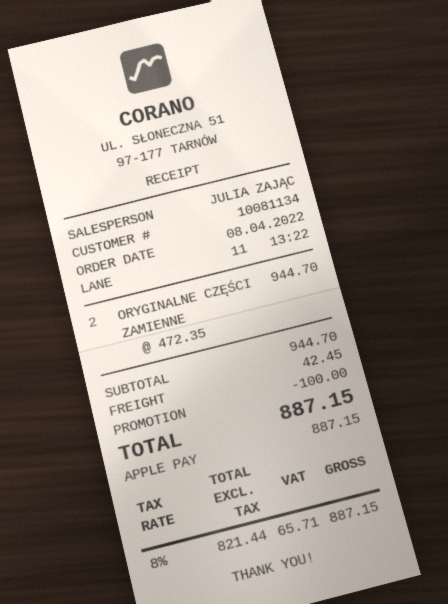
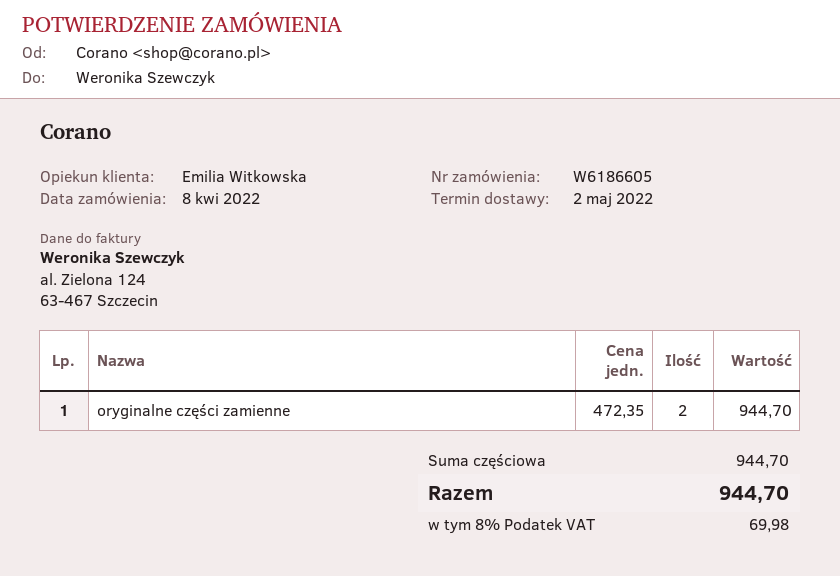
sales rep: JULIA ZAJĄC -> Emilia Witkowska
discount: 100.00 -> none
shipping: 42.45 -> none
tax: 8% = 65.71 -> 8% = 69.98
total: 887.15 -> 944.70

